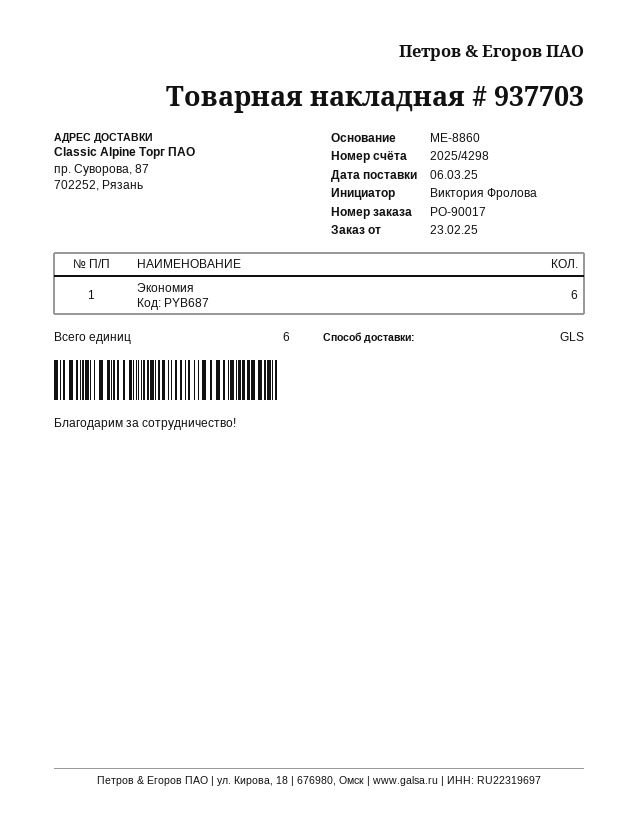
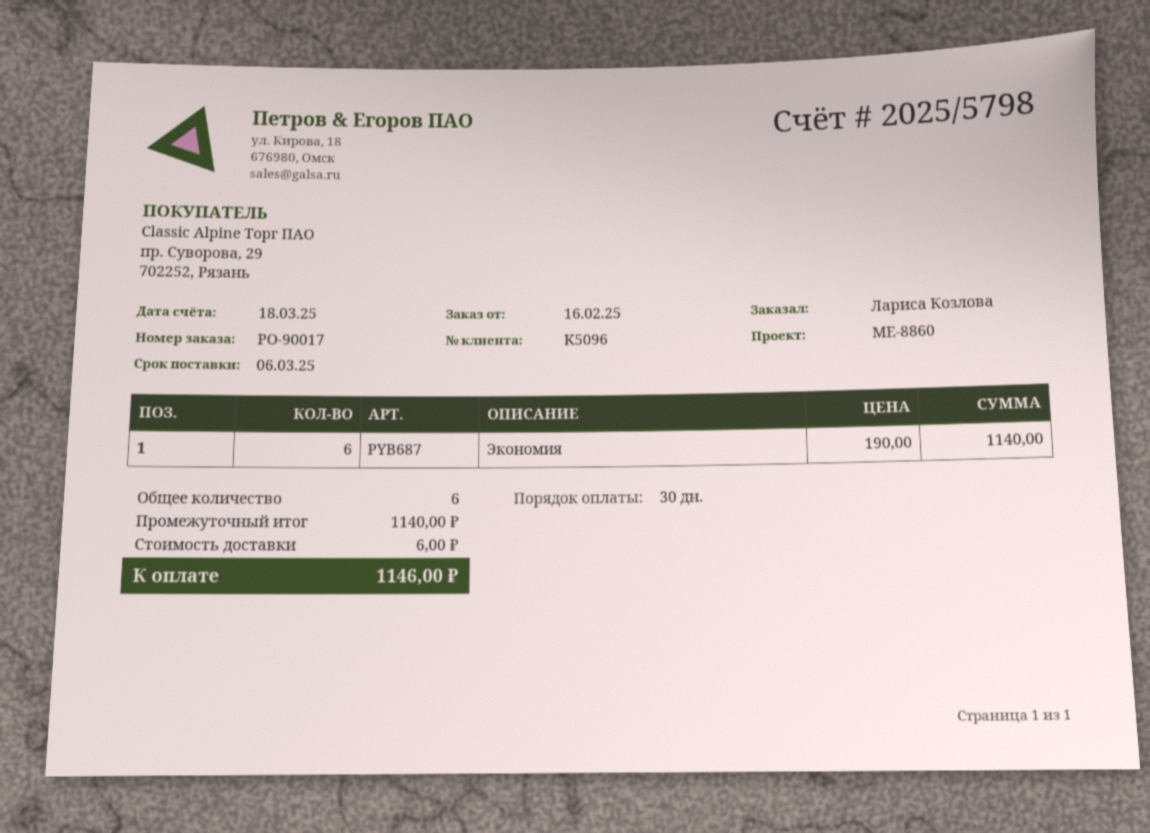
order date: 2025-02-23 -> 2025-02-16
invoice number: 2025/4298 -> 2025/5798
ordered by: Виктория Фролова -> Лариса Козлова

